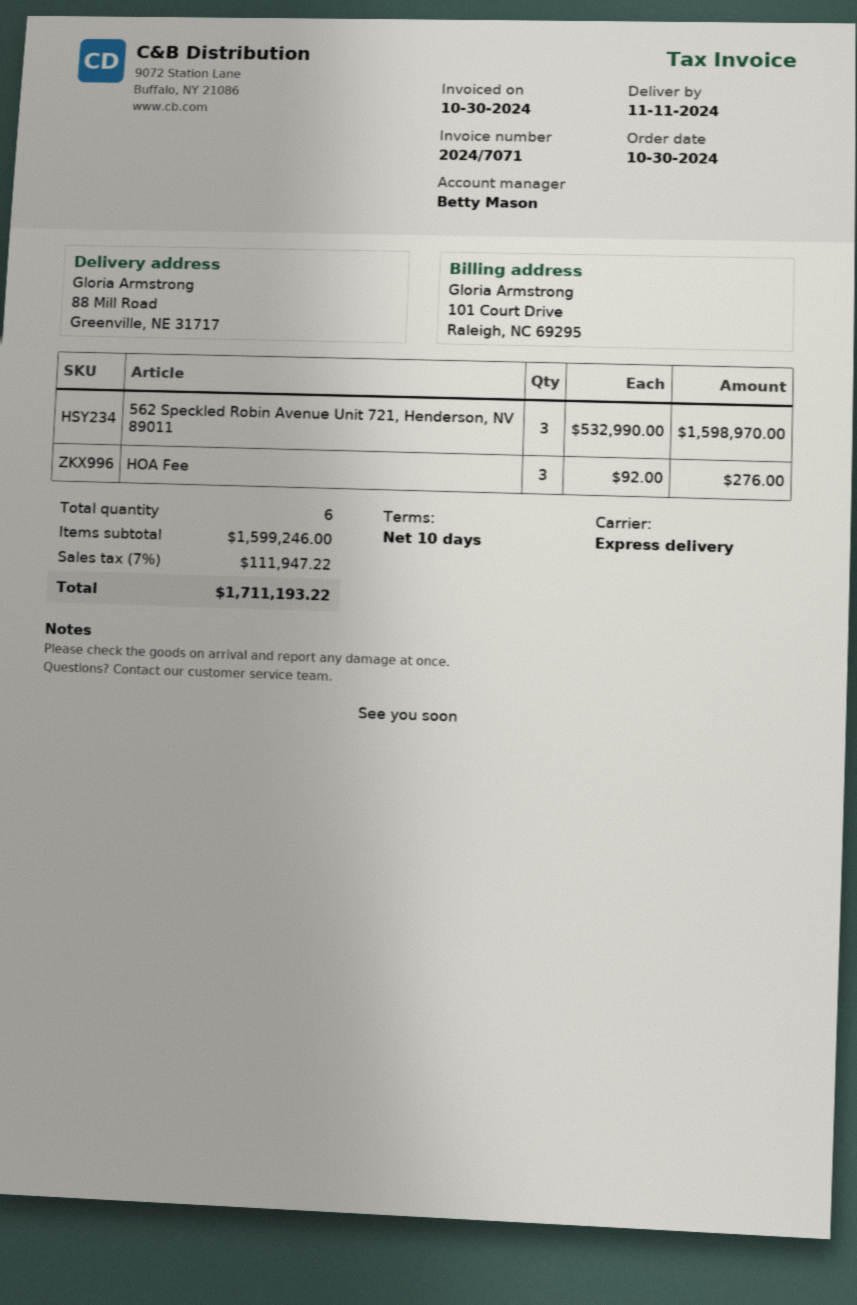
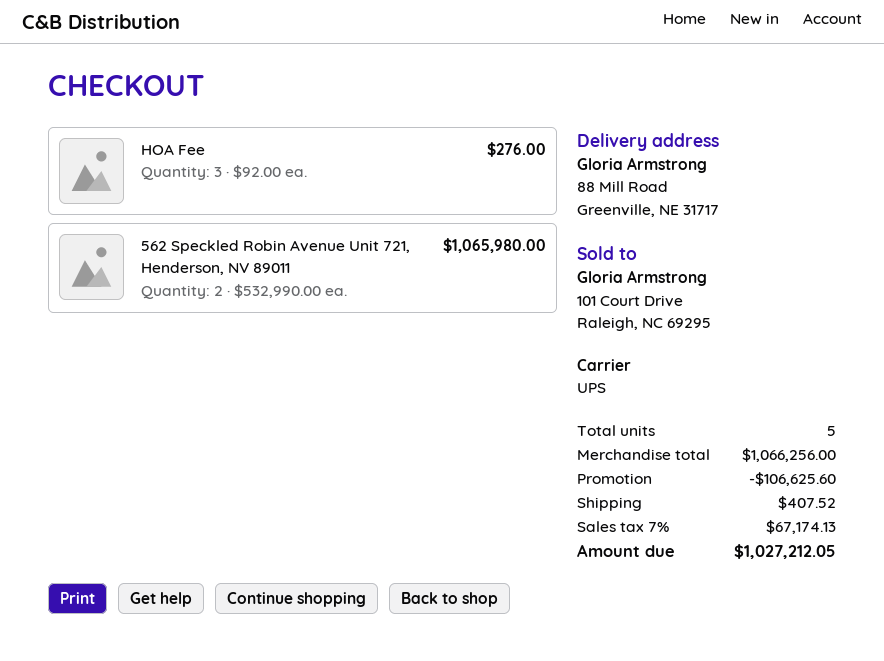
shipping method: express -> UPS
562 Speckled Robin Avenue Unit 721, Henderson, NV 89011: 3 x 532990.00 = 1598970.00 -> 2 x 532990.00 = 1065980.00
total quantity: 6 -> 5
subtotal: 1599246.00 -> 1066256.00
discount: none -> 106625.60
shipping: none -> 407.52
tax: 7% = 111947.22 -> 7% = 67174.13
total: 1711193.22 -> 1027212.05

